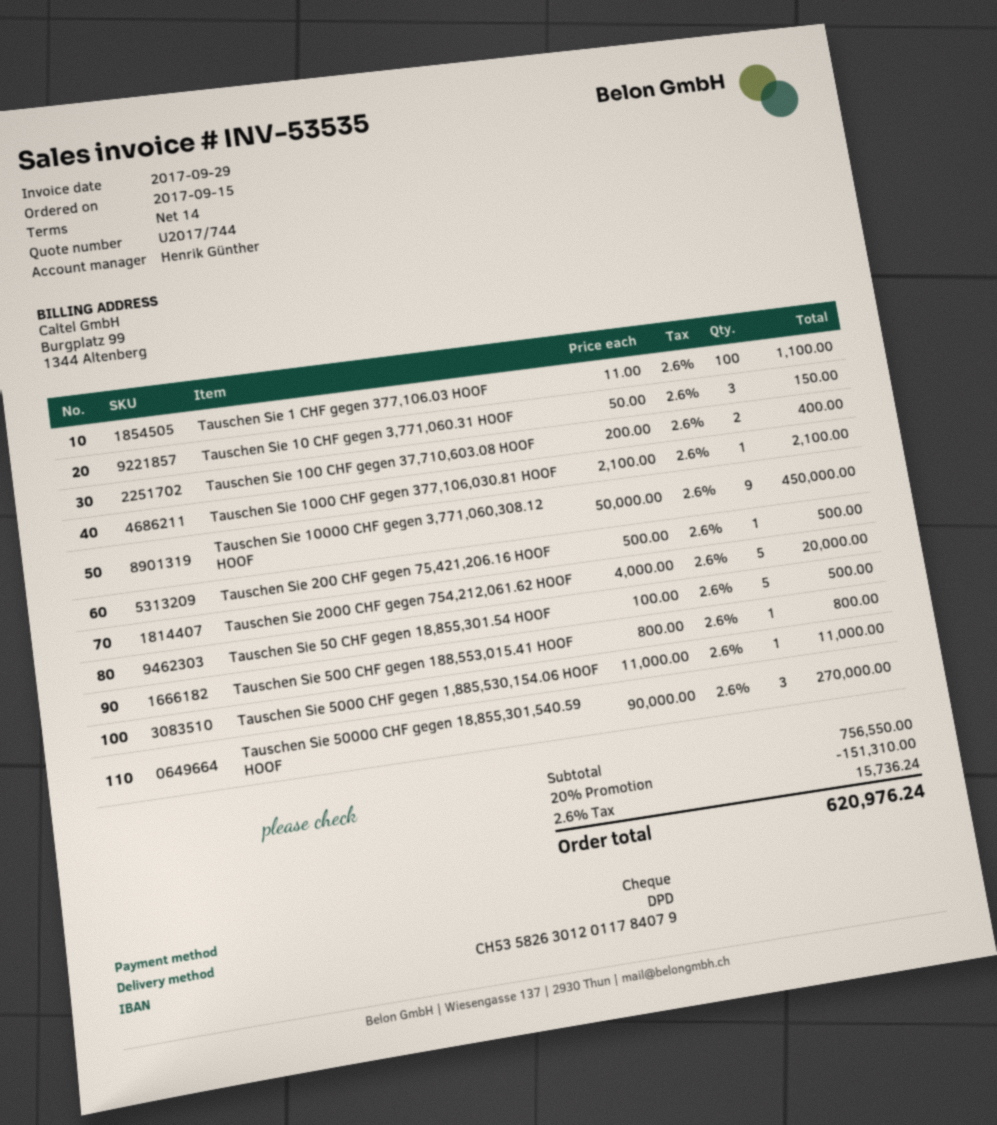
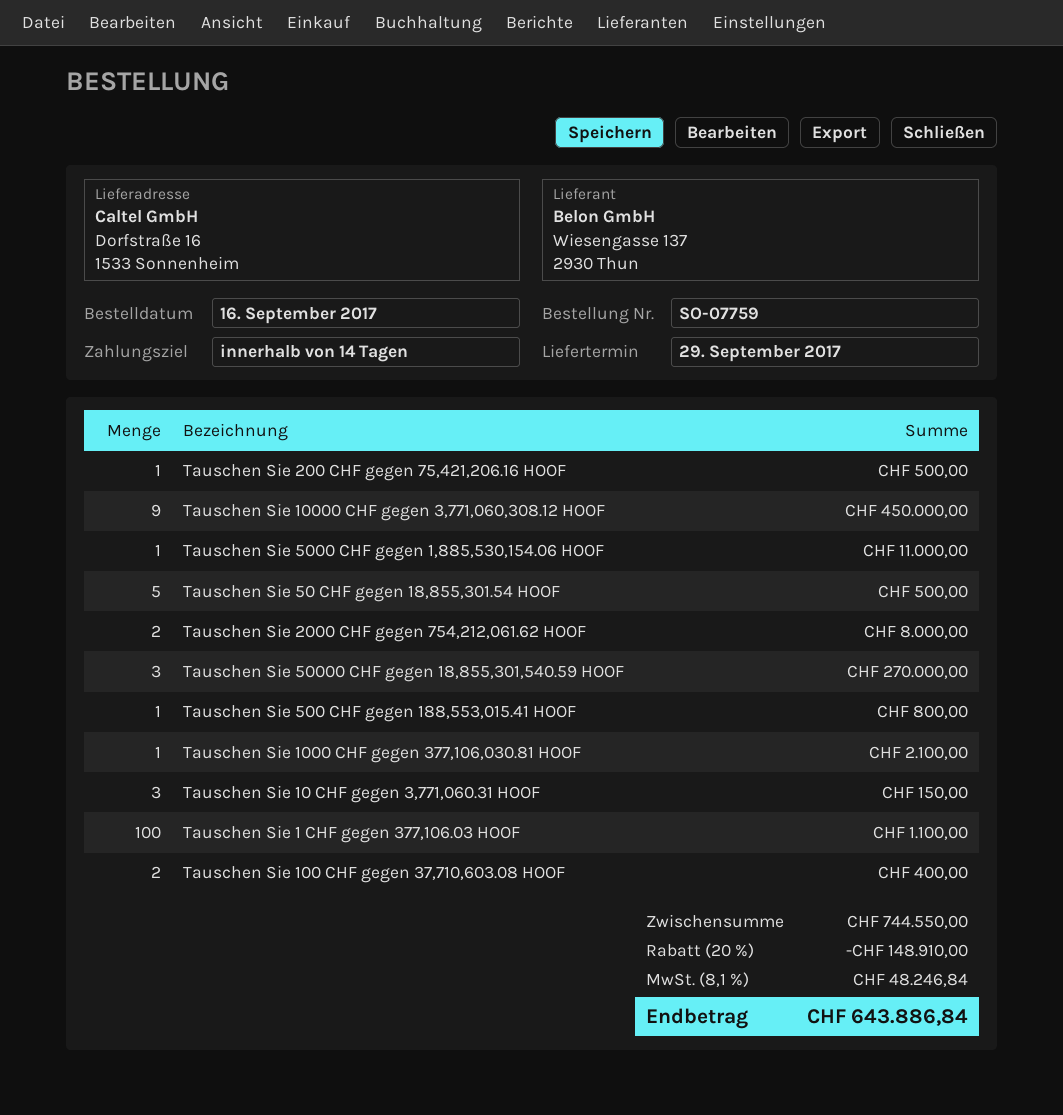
order date: 2017-09-15 -> 2017-09-16
Tauschen Sie 2000 CHF gegen 754,212,061.62 HOOF: 5 for 20000.00 -> 2 for 8000.00
subtotal: 756550.00 -> 744550.00
discount: 20% = 151310.00 -> 20% = 148910.00
tax: 2.6% = 15736.24 -> 8.1% = 48246.84
total: 620976.24 -> 643886.84

